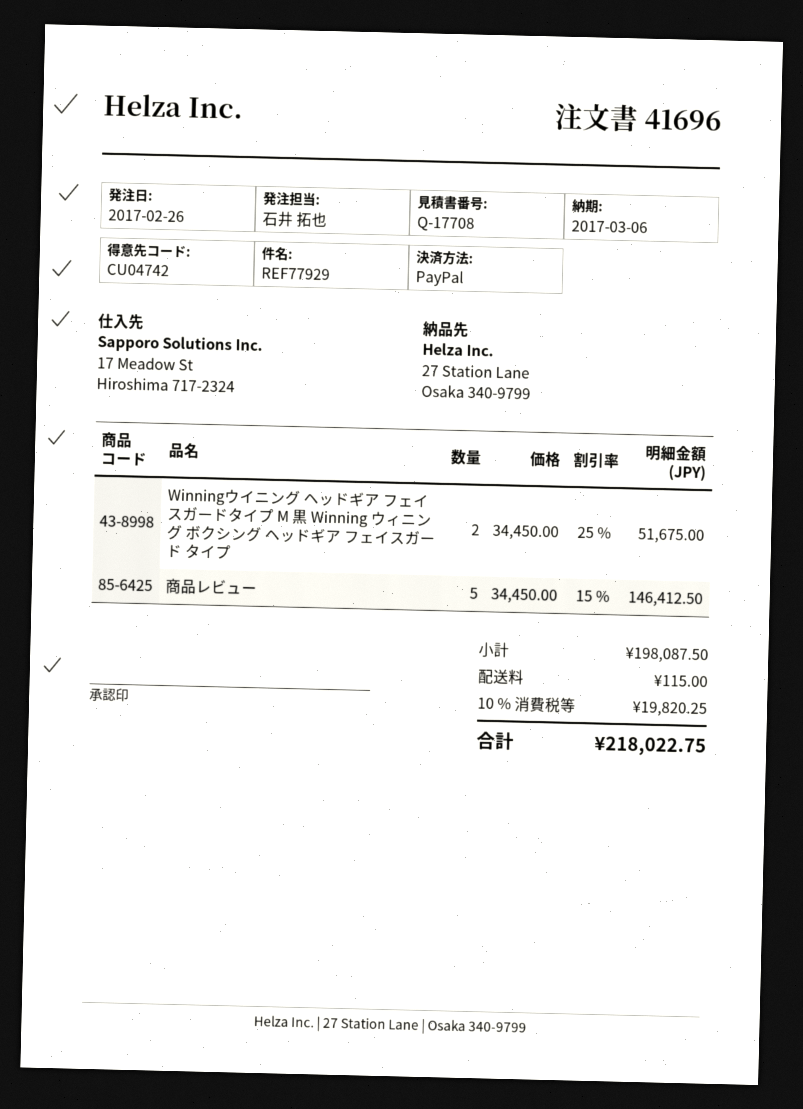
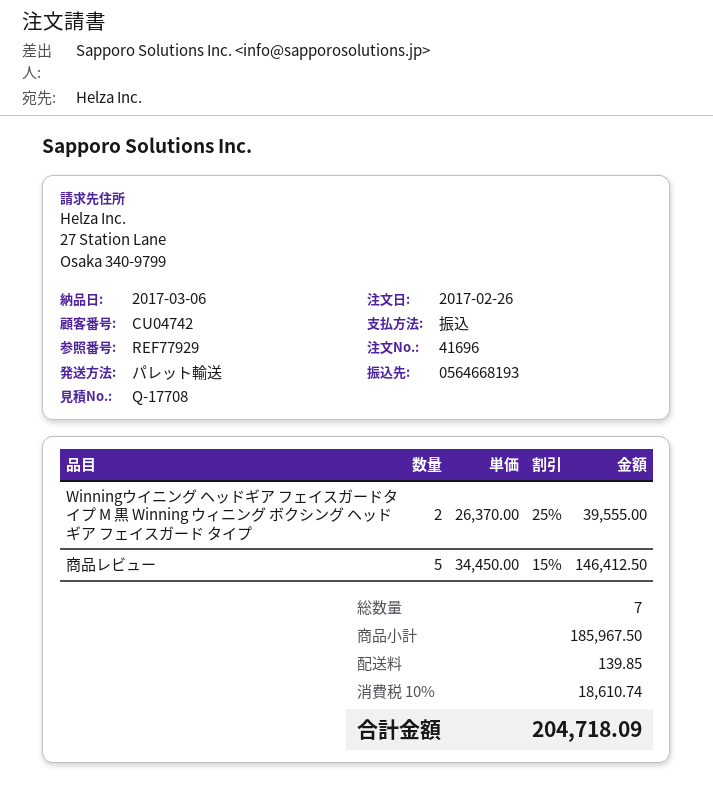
payment method: PayPal -> bank transfer
Winningウイニング ヘッドギア フェイスガードタイプ M 黒 Winning ウィニング ボクシング ヘッドギア フェイスガード タイプ: 2 x 34450.00 - 25% = 51675.00 -> 2 x 26370.00 - 25% = 39555.00
subtotal: 198087.50 -> 185967.50
shipping: 115.00 -> 139.85
tax: 10% = 19820.25 -> 10% = 18610.74
total: 218022.75 -> 204718.09

